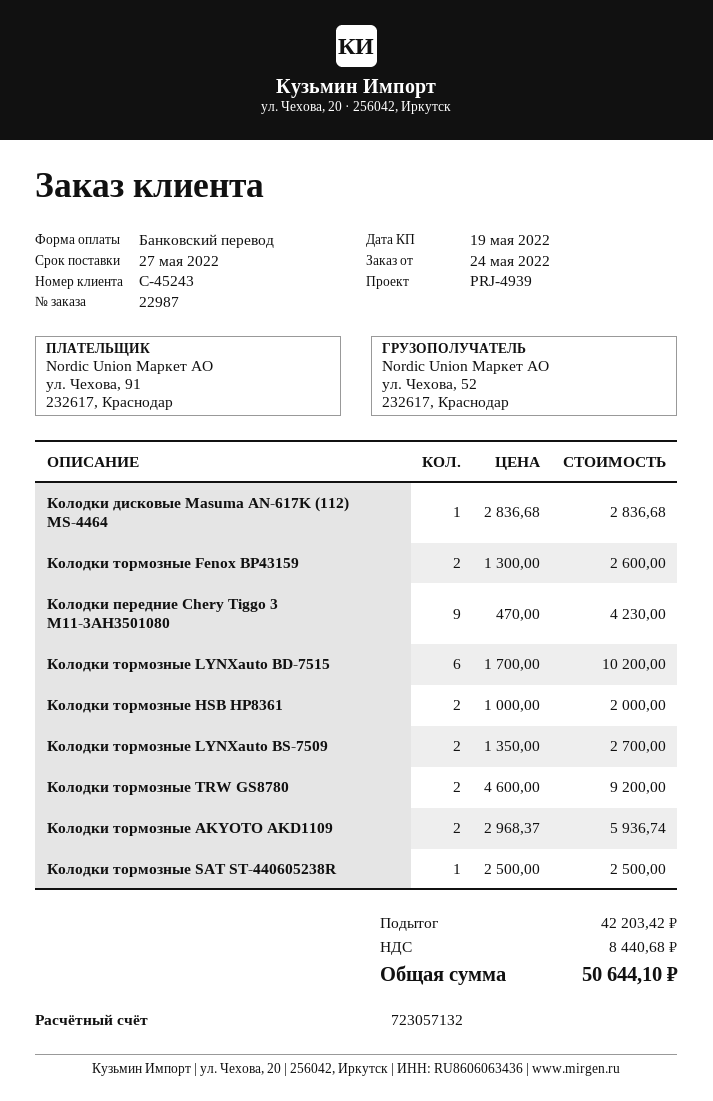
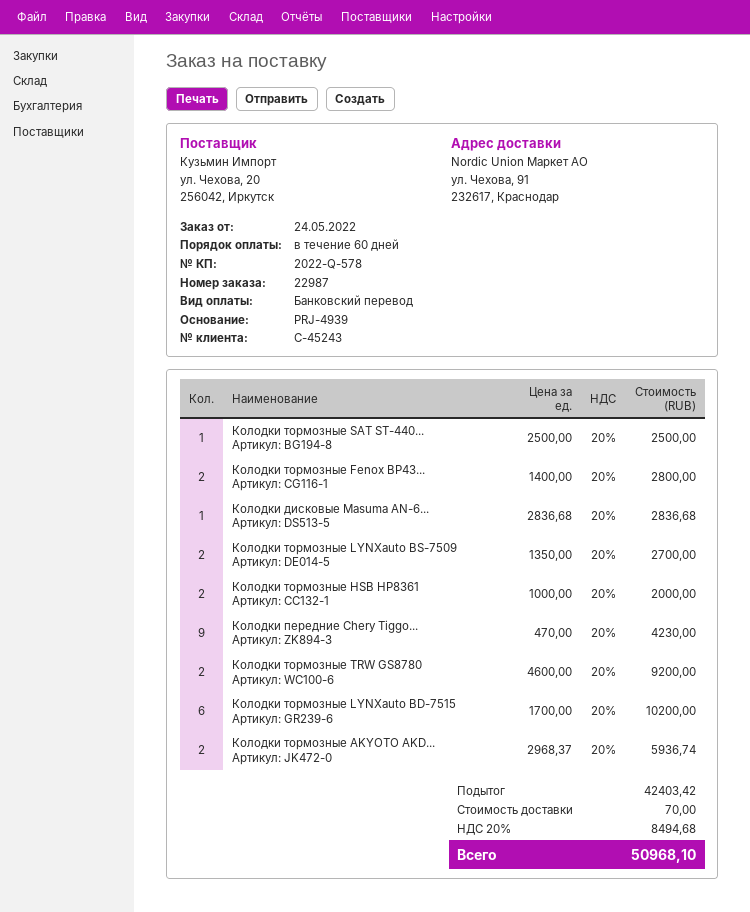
ship to: ул. Чехова, 52, 232617, Краснодар -> ул. Чехова, 91, 232617, Краснодар
Колодки тормозные Fenox BP43159: 2 x 1300.00 = 2600.00 -> 2 x 1400.00 = 2800.00
subtotal: 42203.42 -> 42403.42
shipping: none -> 70.00
tax: 8440.68 -> 8494.68
total: 50644.10 -> 50968.10

